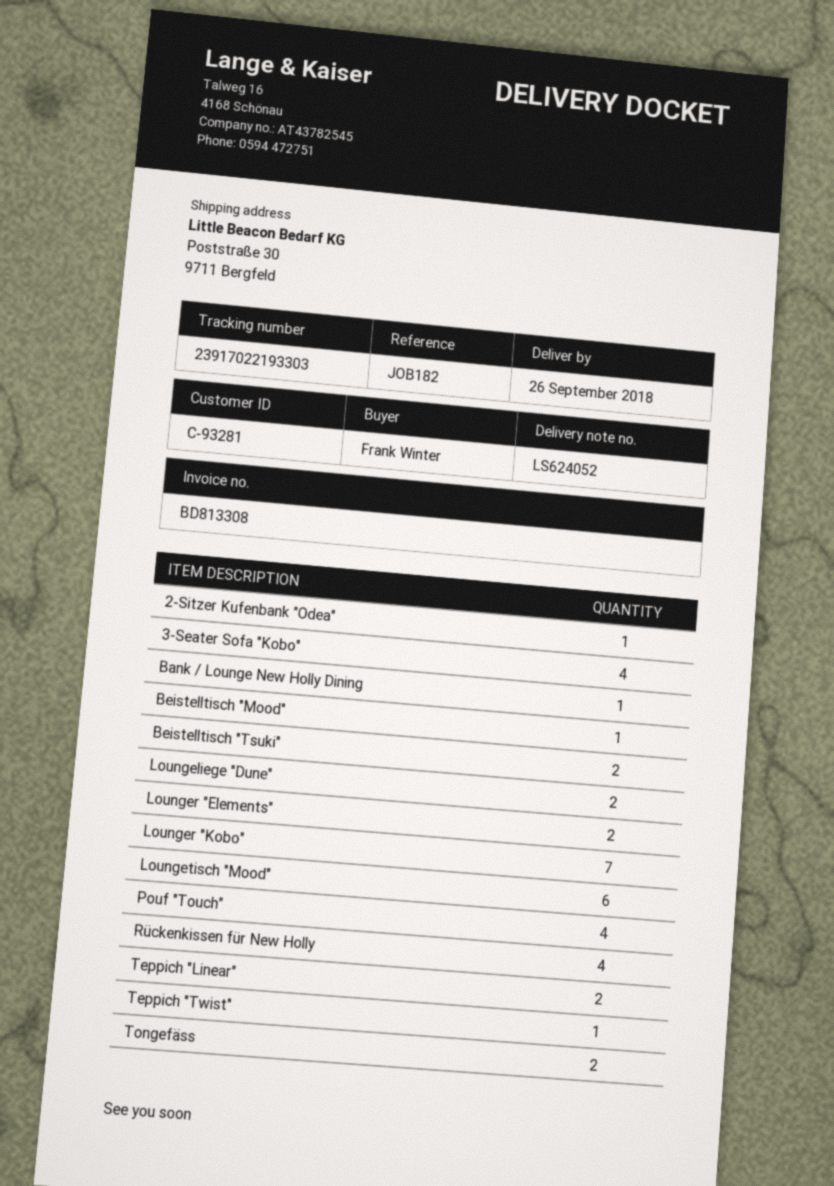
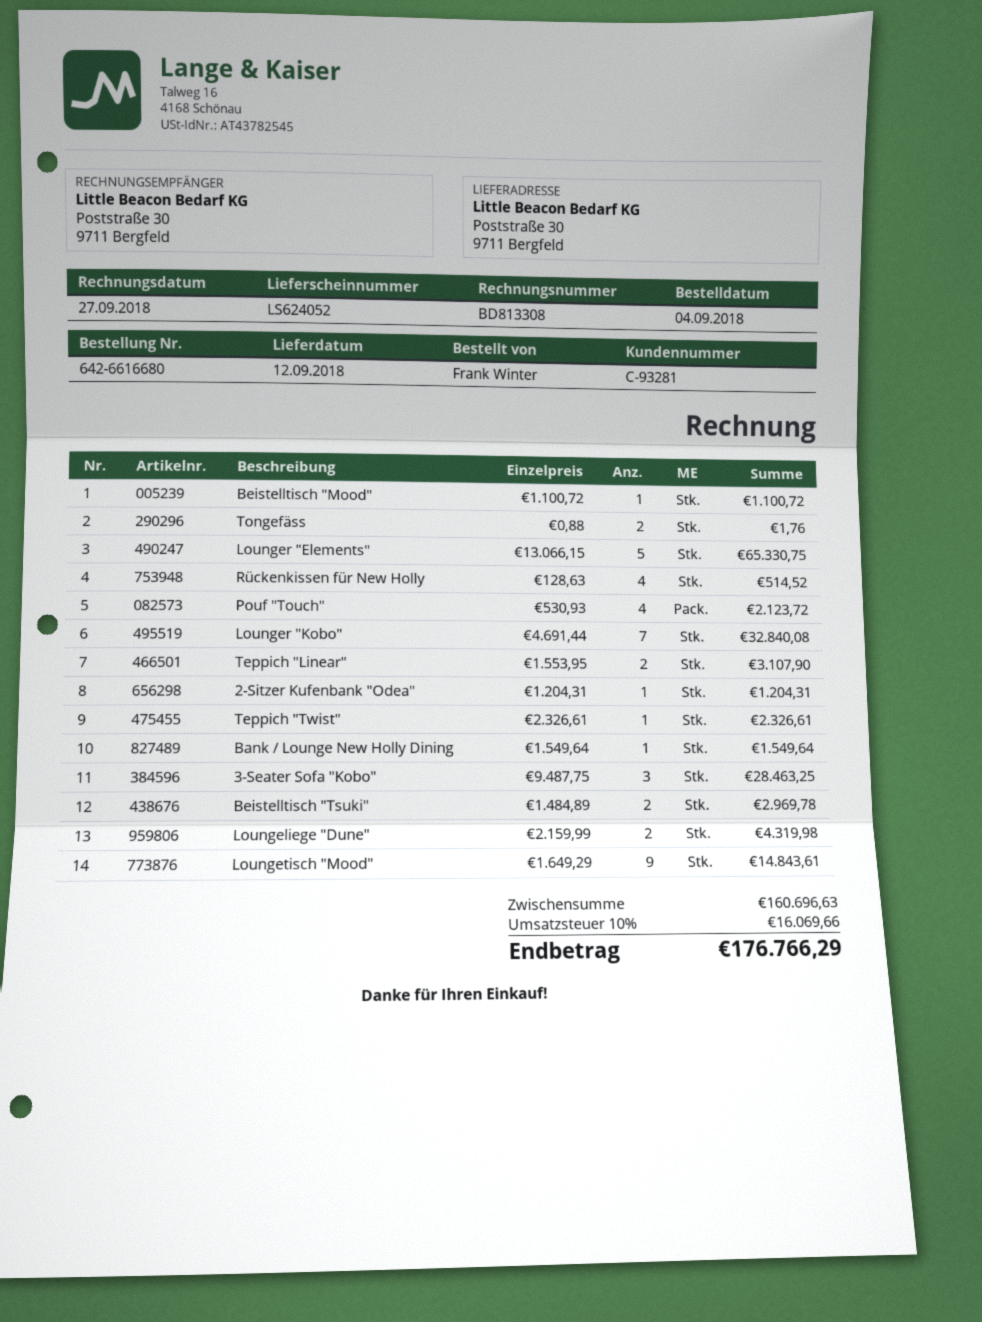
delivery date: 2018-09-26 -> 2018-09-12
3-Seater Sofa "Kobo": 4 -> 3
Lounger "Elements": 2 -> 5
Loungetisch "Mood": 6 -> 9

